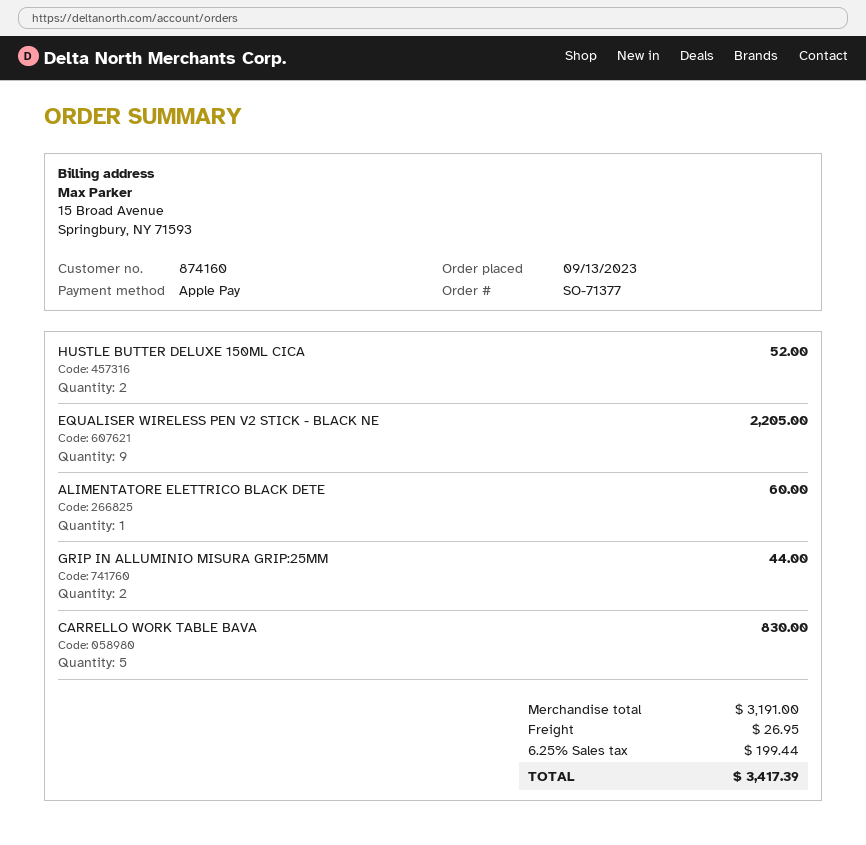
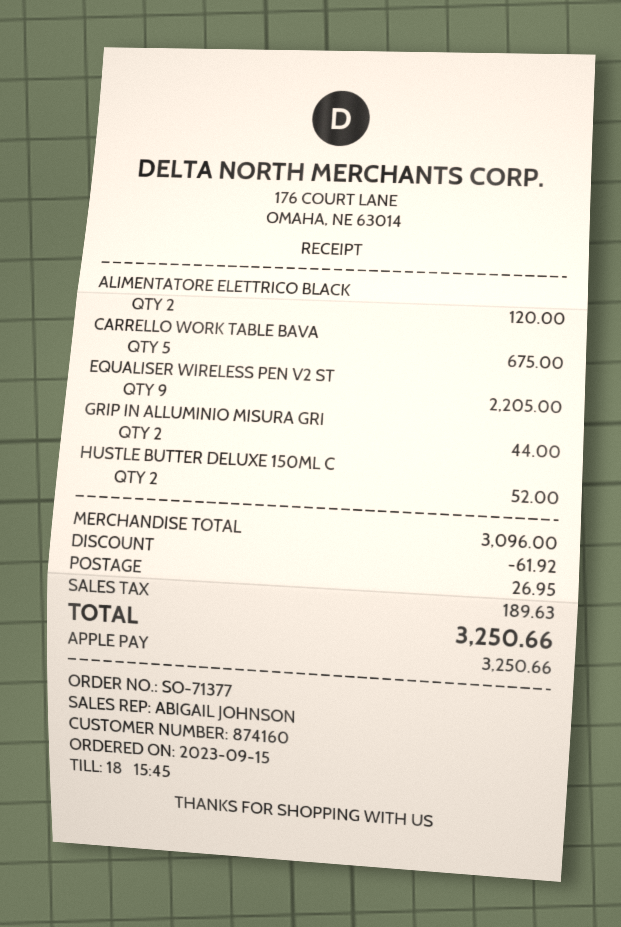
order date: 2023-09-13 -> 2023-09-15
ALIMENTATORE ELETTRICO BLACK DETE: 1 for 60.00 -> 2 for 120.00
CARRELLO WORK TABLE BAVA: 5 for 830.00 -> 5 for 675.00
subtotal: 3191.00 -> 3096.00
discount: none -> 61.92
tax: 199.44 -> 189.63
total: 3417.39 -> 3250.66

